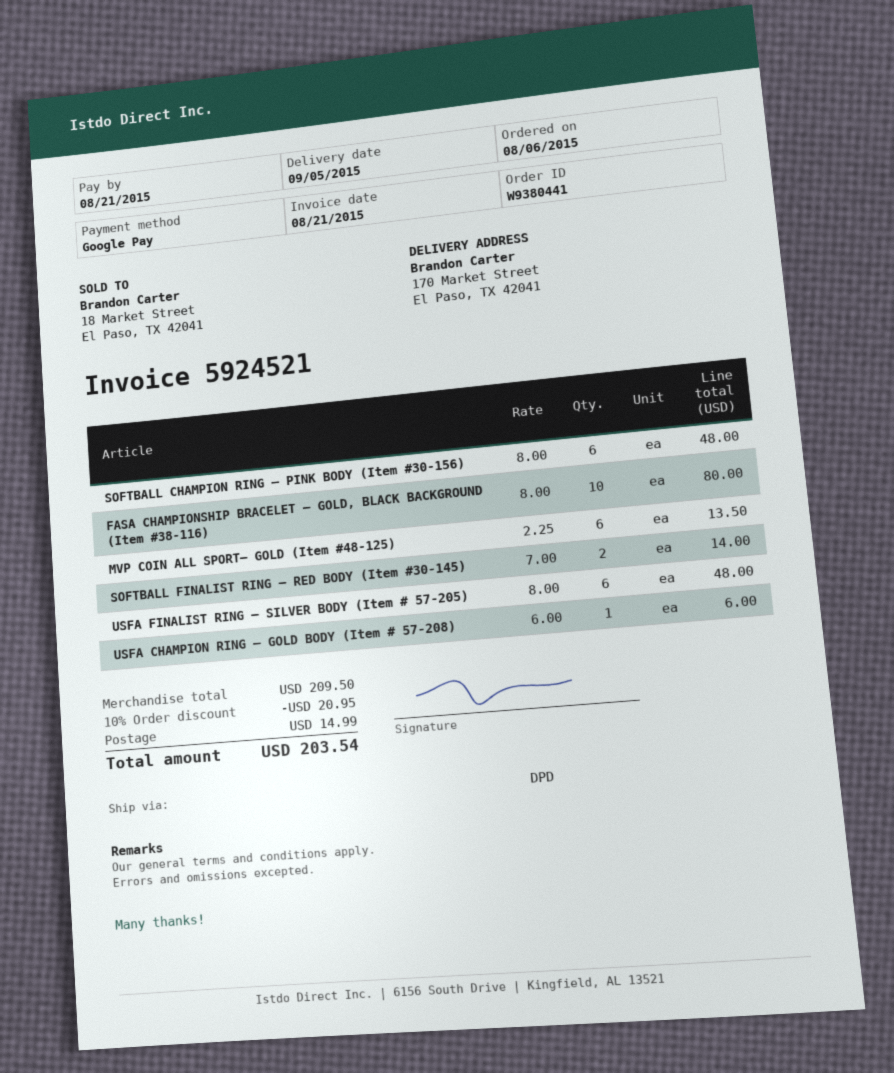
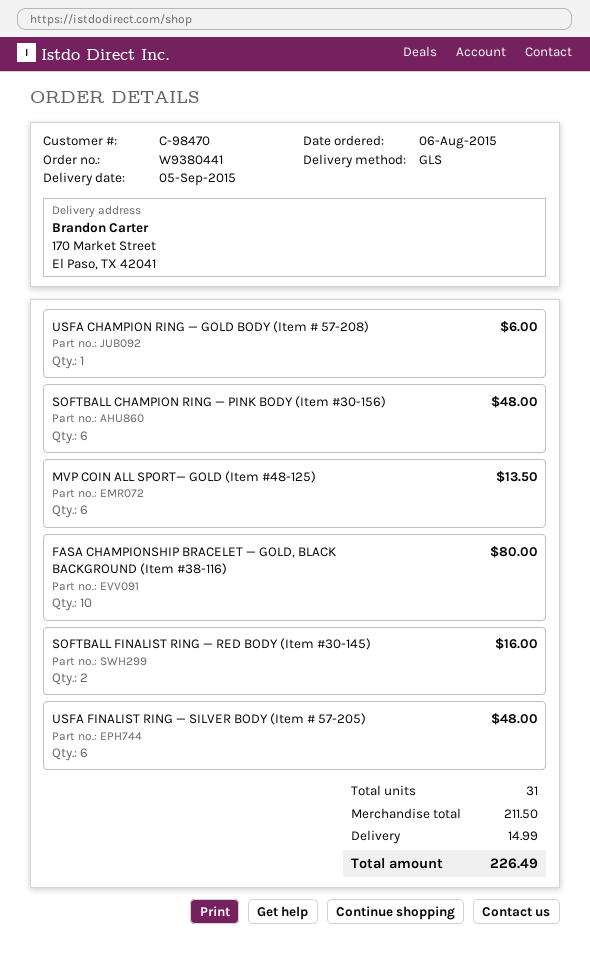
shipping method: DPD -> GLS
SOFTBALL FINALIST RING — RED BODY (Item #30-145): 2 for 14.00 -> 2 for 16.00
subtotal: 209.50 -> 211.50
discount: 10% = 20.95 -> none
total: 203.54 -> 226.49

